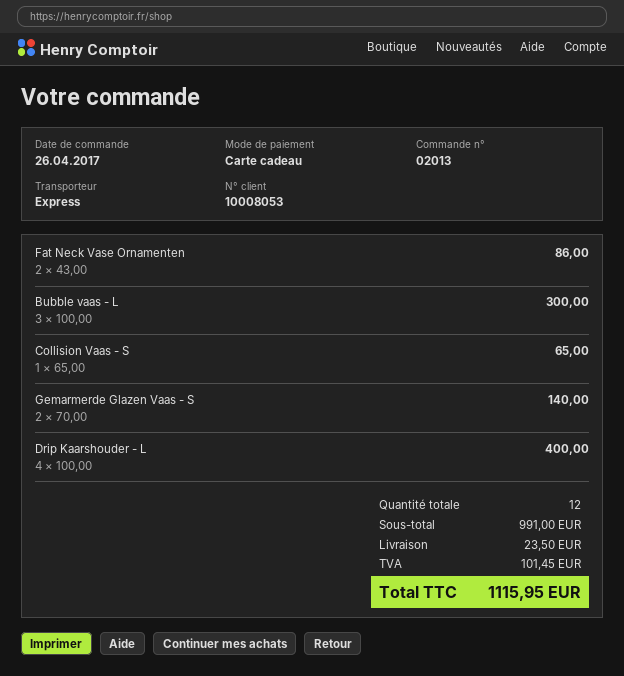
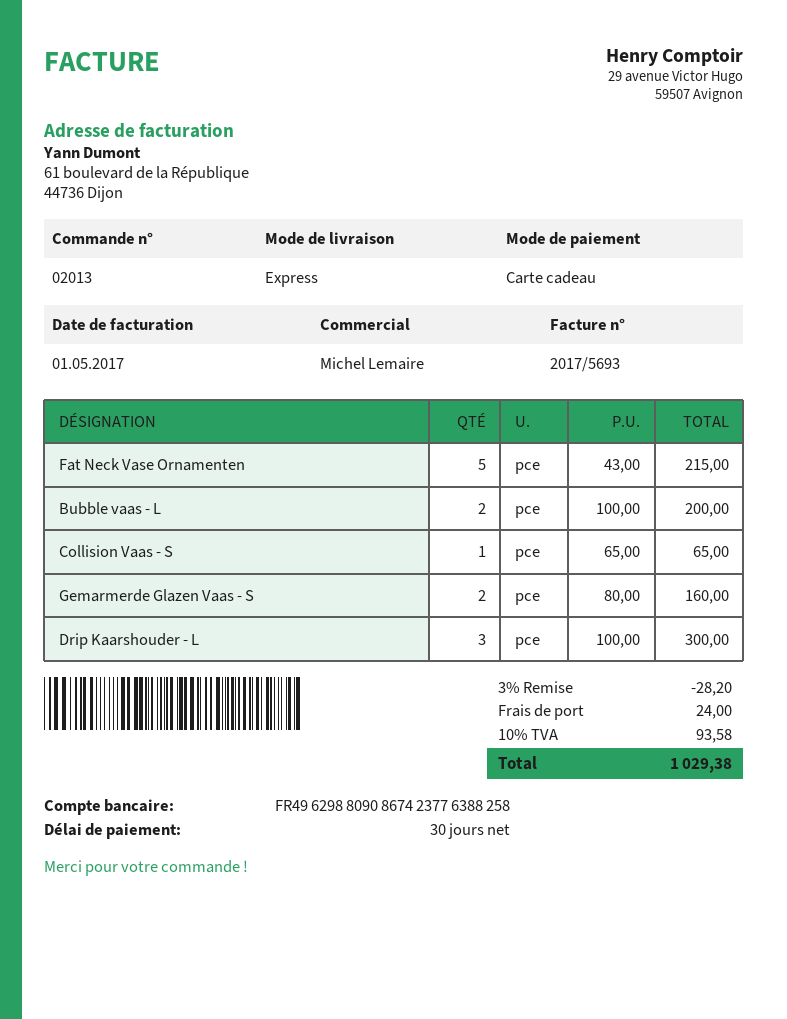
Fat Neck Vase Ornamenten: 2 x 43.00 = 86.00 -> 5 x 43.00 = 215.00
Bubble vaas - L: 3 x 100.00 = 300.00 -> 2 x 100.00 = 200.00
Gemarmerde Glazen Vaas - S: 2 x 70.00 = 140.00 -> 2 x 80.00 = 160.00
Drip Kaarshouder - L: 4 x 100.00 = 400.00 -> 3 x 100.00 = 300.00
discount: none -> 3% = 28.20
shipping: 23.50 -> 24.00
tax: 101.45 -> 93.58
total: 1115.95 -> 1029.38

